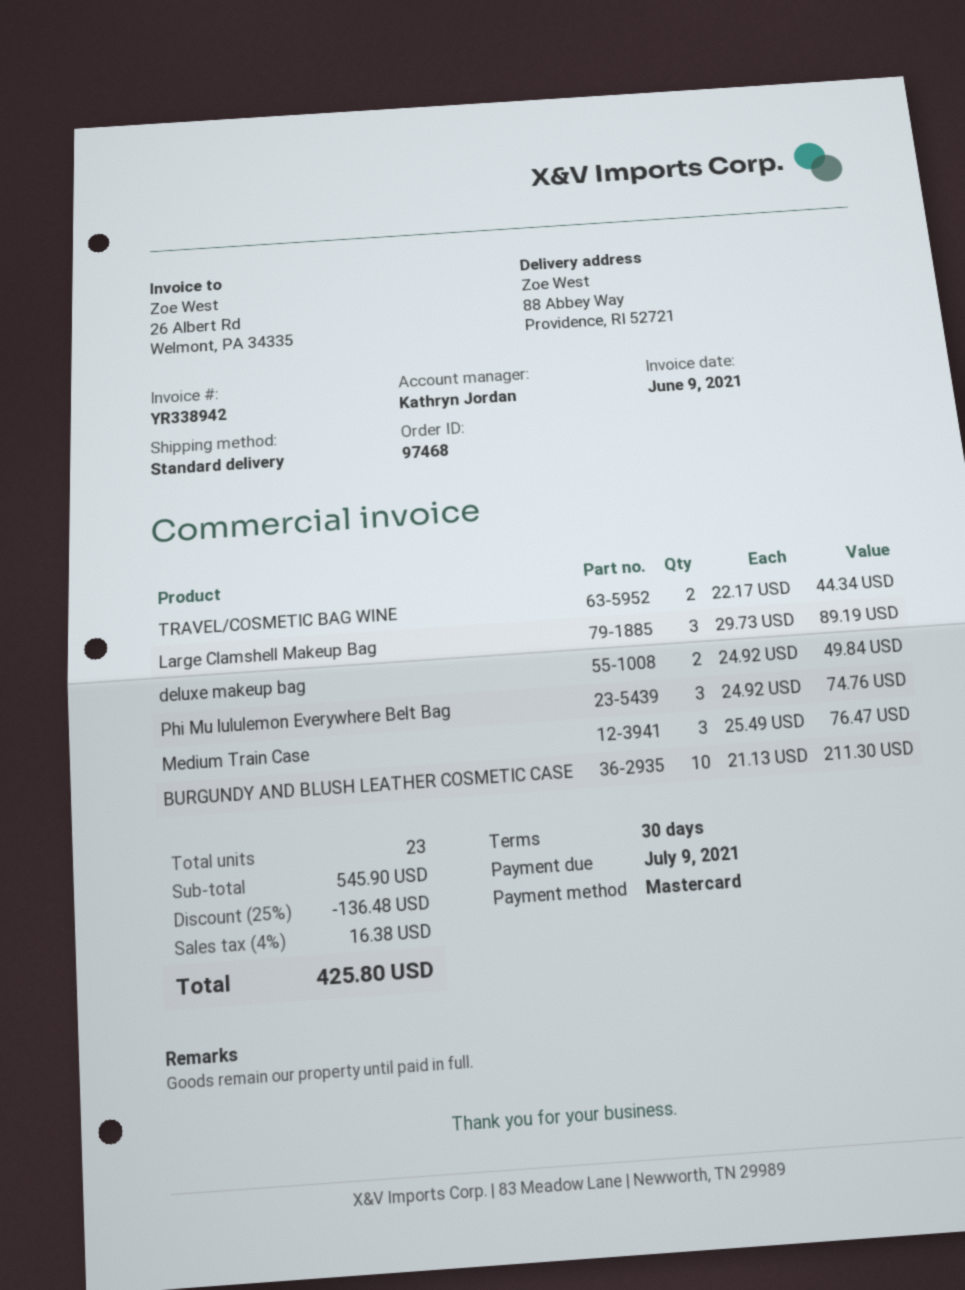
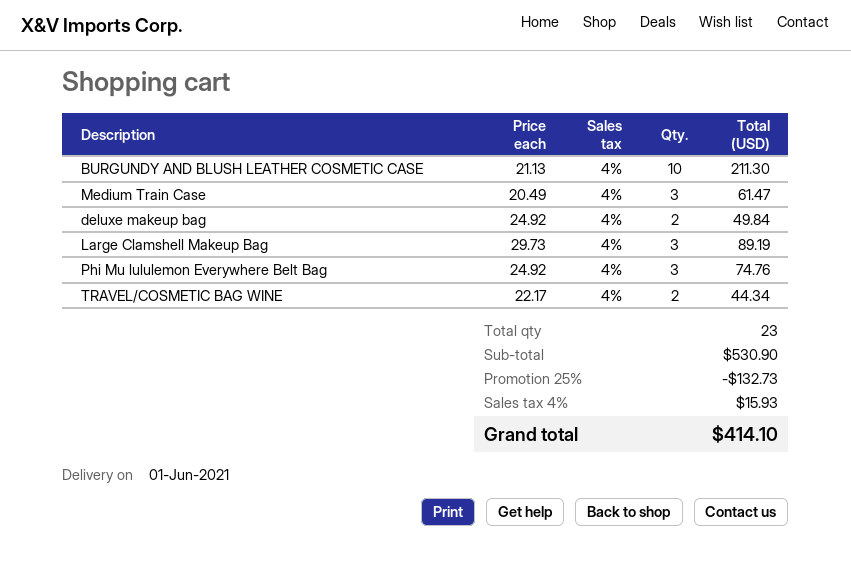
Medium Train Case: 3 x 25.49 = 76.47 -> 3 x 20.49 = 61.47
subtotal: 545.90 -> 530.90
discount: 25% = 136.48 -> 25% = 132.73
tax: 4% = 16.38 -> 4% = 15.93
total: 425.80 -> 414.10

